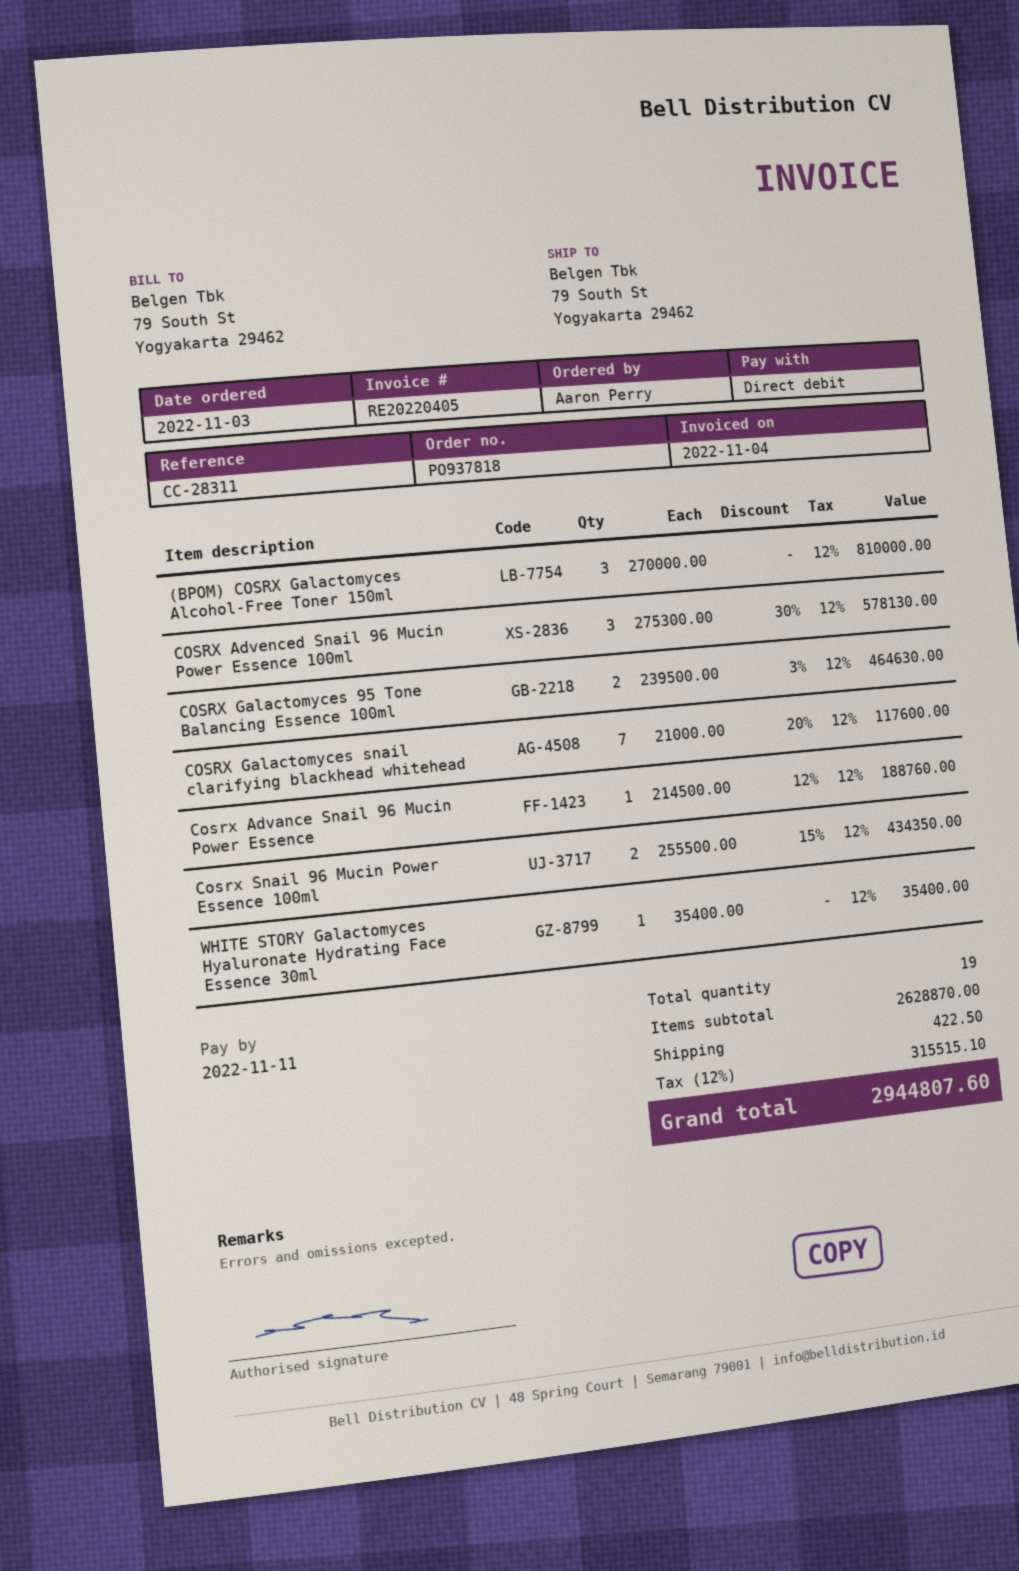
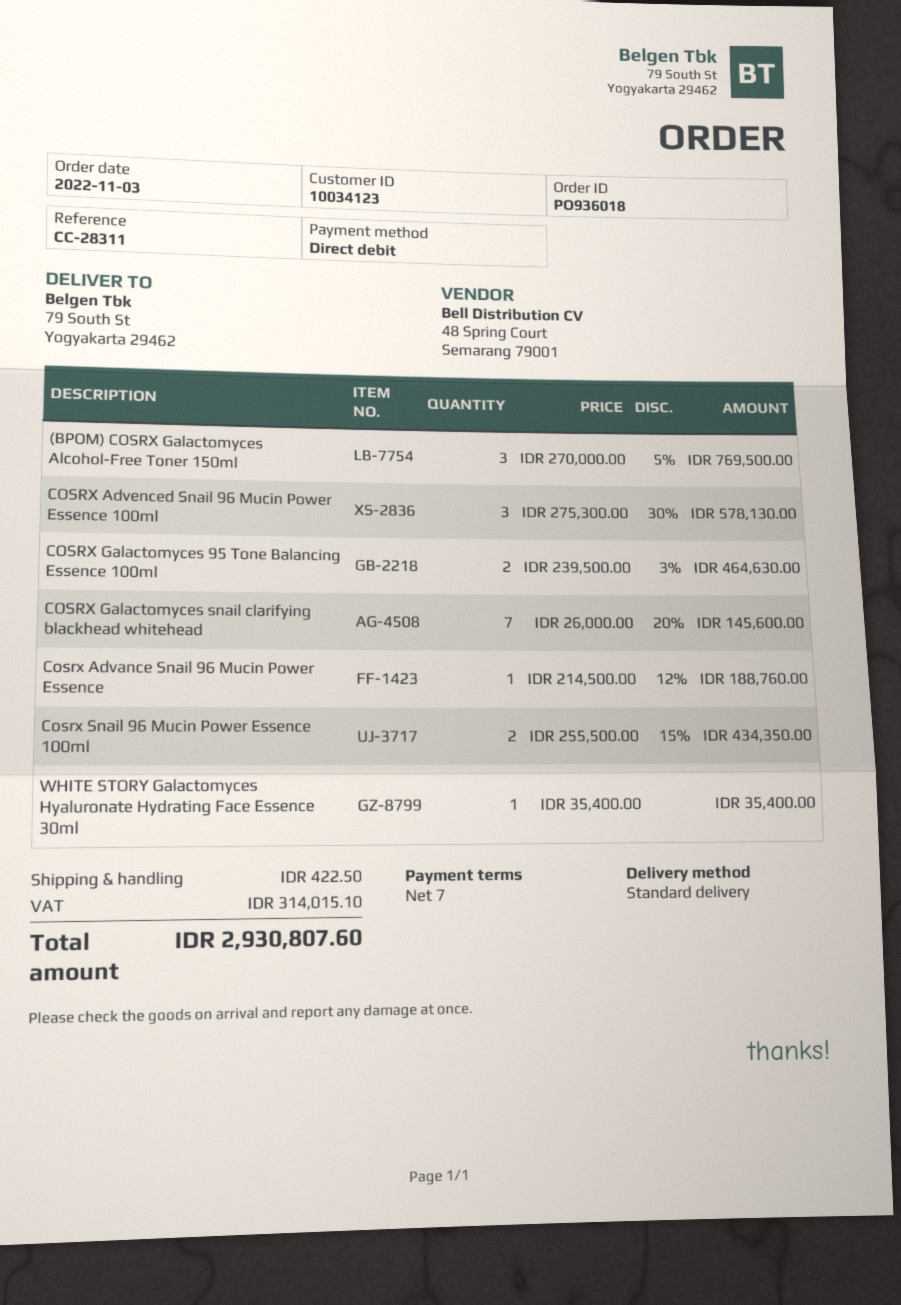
order number: PO937818 -> PO936018
(BPOM) COSRX Galactomyces Alcohol-Free Toner 150ml: 3 x 270000.00 = 810000.00 -> 3 x 270000.00 - 5% = 769500.00
COSRX Galactomyces snail clarifying blackhead whitehead: 7 x 21000.00 - 20% = 117600.00 -> 7 x 26000.00 - 20% = 145600.00
tax: 315515.10 -> 314015.10
total: 2944807.60 -> 2930807.60

